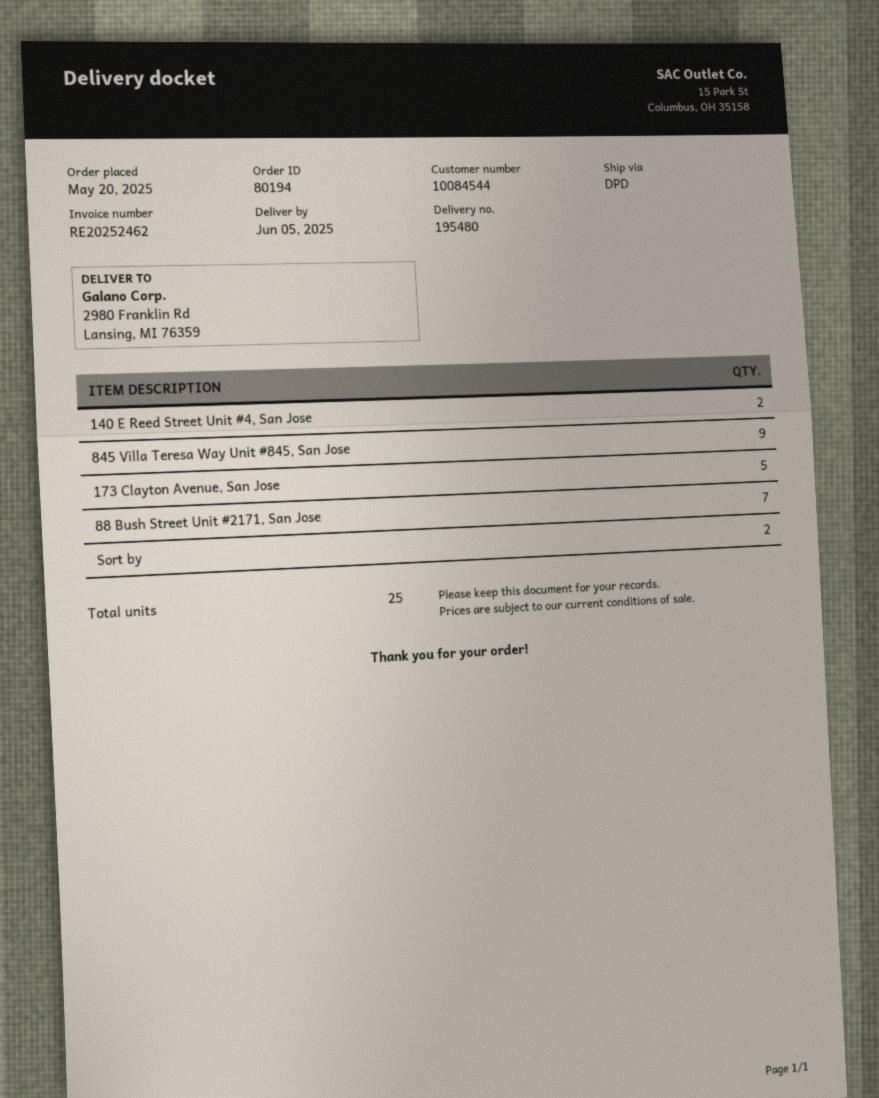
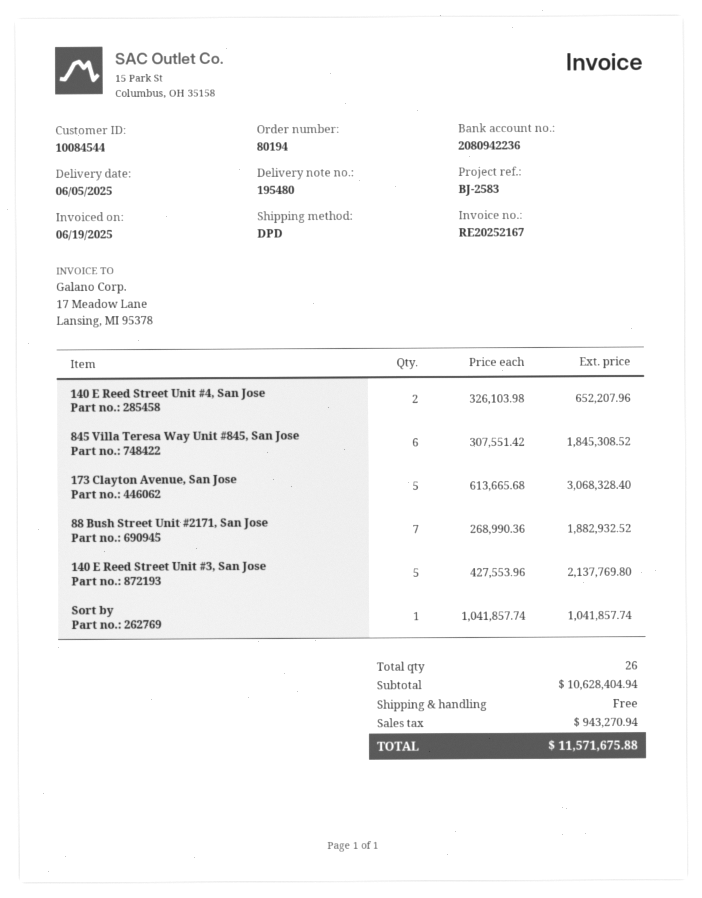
invoice number: RE20252462 -> RE20252167
845 Villa Teresa Way Unit #845, San Jose: 9 -> 6
Sort by: 2 -> 1
140 E Reed Street Unit #3, San Jose: none -> 5
total quantity: 25 -> 26

